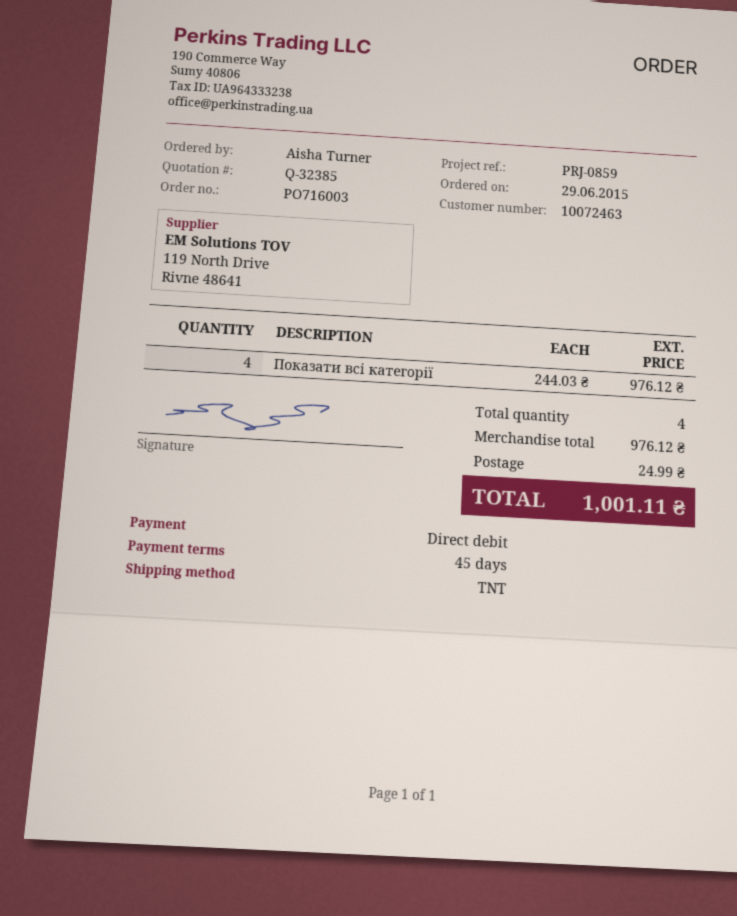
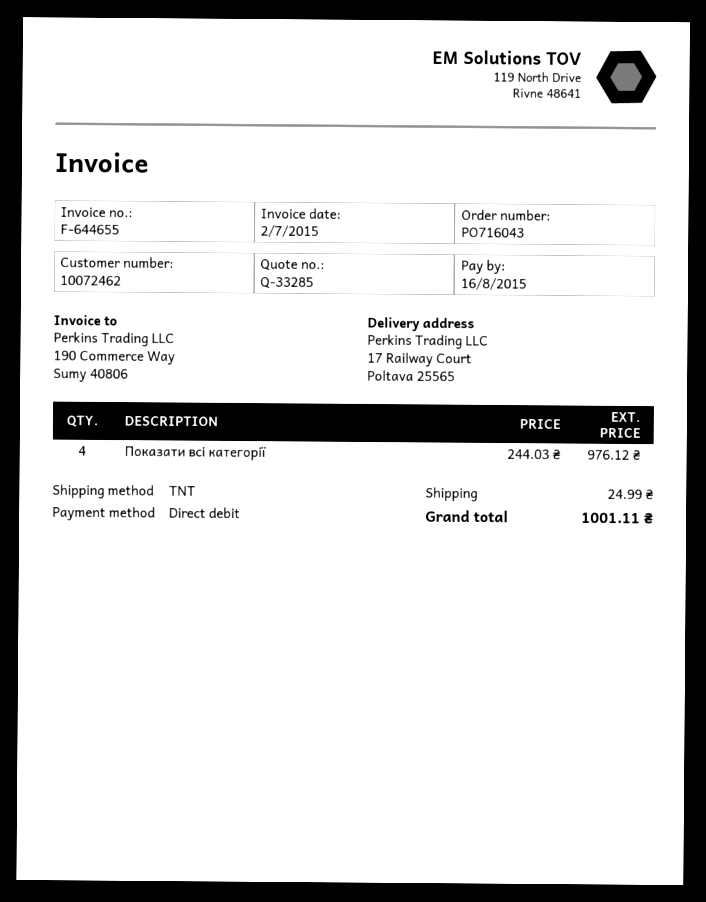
quote number: Q-32385 -> Q-33285
order number: PO716003 -> PO716043
customer number: 10072463 -> 10072462

